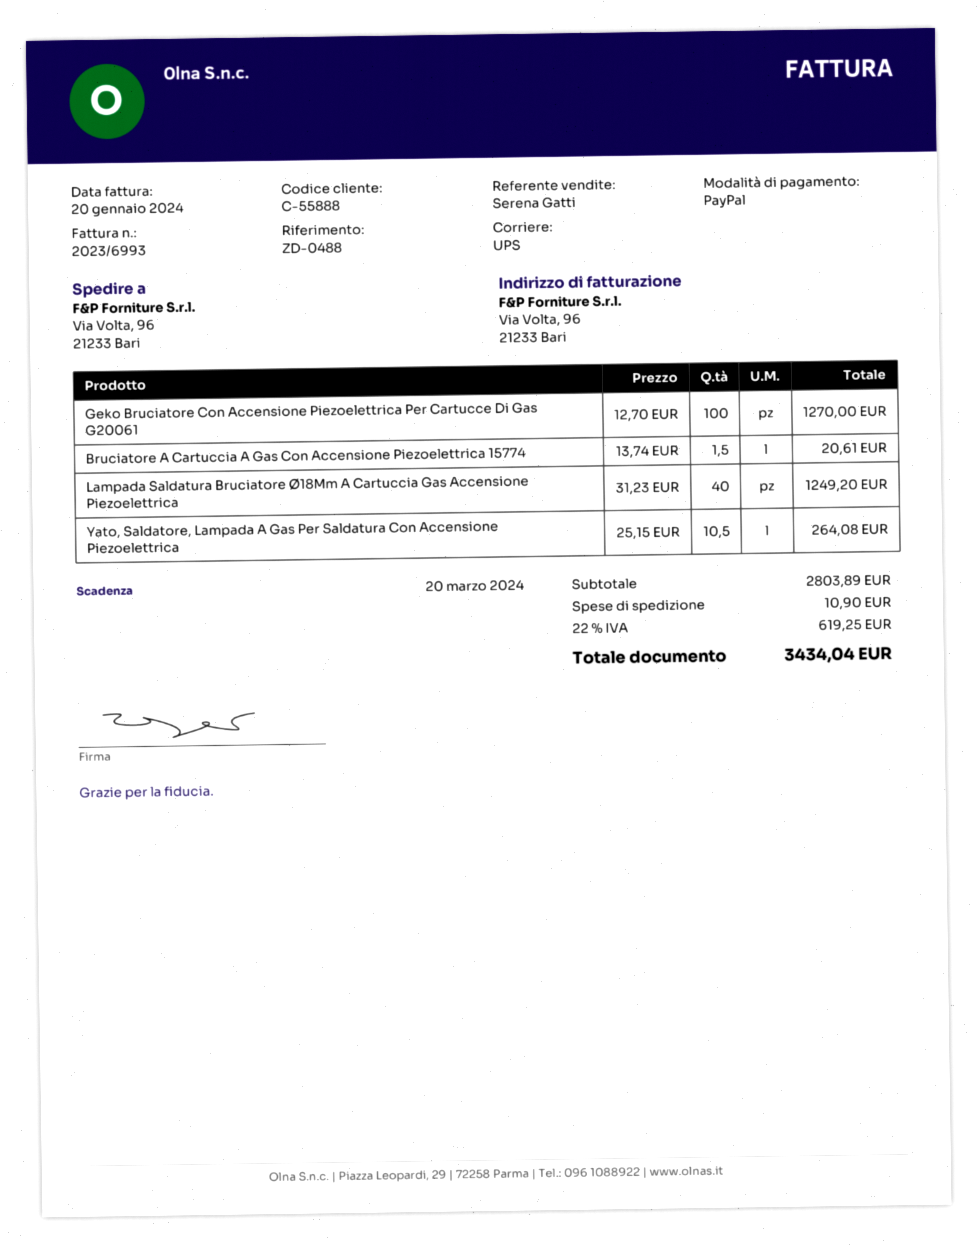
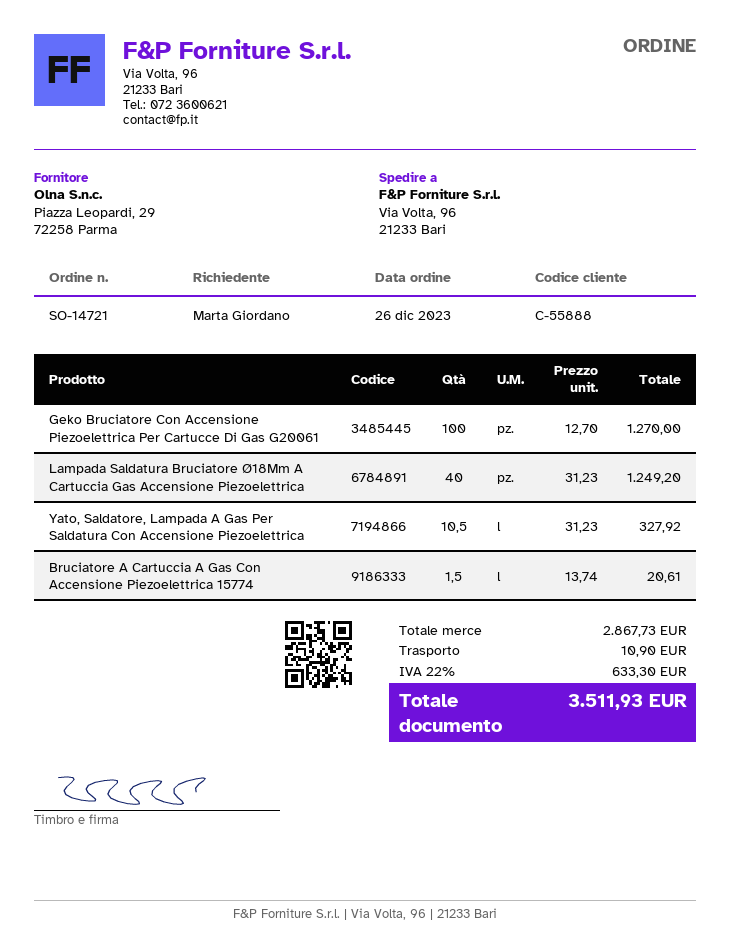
Yato, Saldatore, Lampada A Gas Per Saldatura Con Accensione Piezoelettrica: 10.5 x 25.15 = 264.08 -> 10.5 x 31.23 = 327.92
subtotal: 2803.89 -> 2867.73
tax: 22% = 619.25 -> 22% = 633.30
total: 3434.04 -> 3511.93

